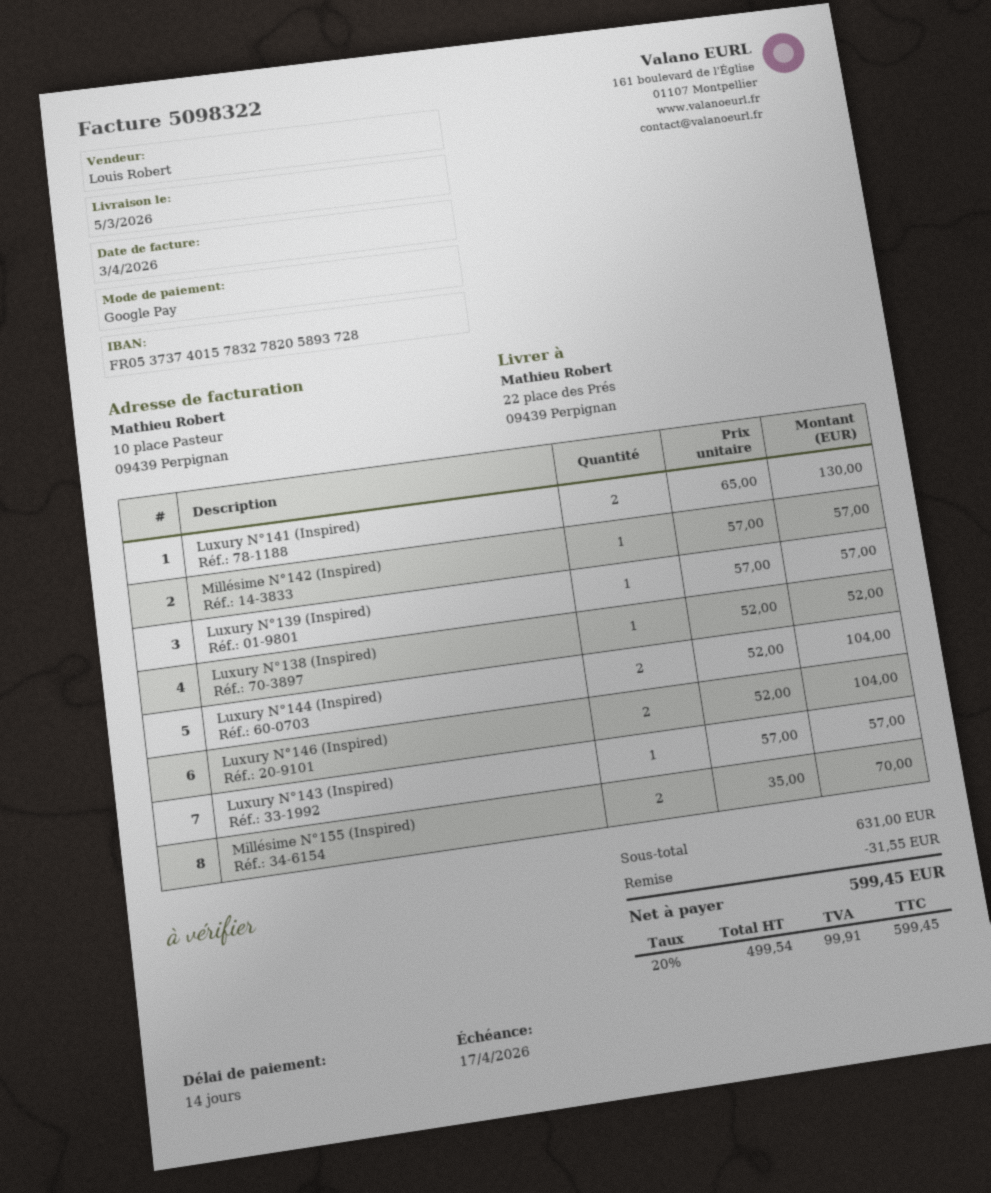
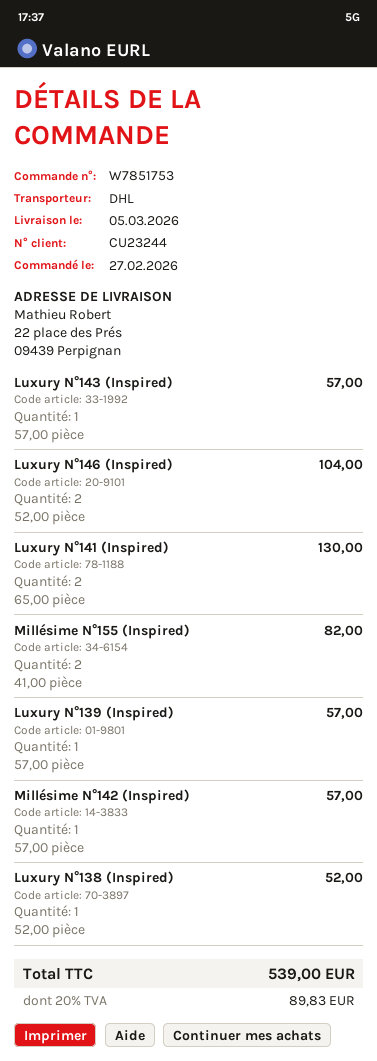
Luxury N°144 (Inspired): 2 x 52.00 = 104.00 -> none
Millésime N°155 (Inspired): 2 x 35.00 = 70.00 -> 2 x 41.00 = 82.00
discount: 31.55 -> none
tax: 20% = 99.91 -> 20% = 89.83
total: 599.45 -> 539.00

